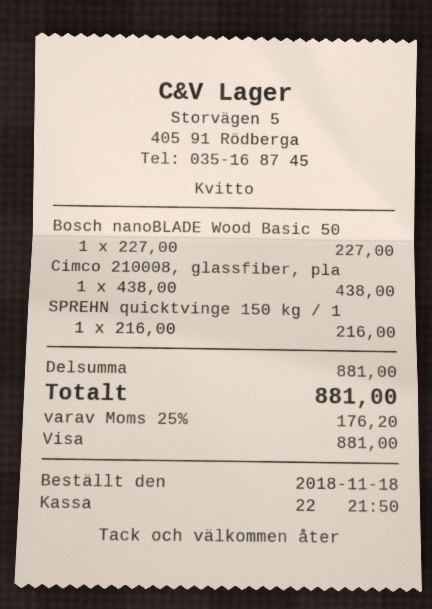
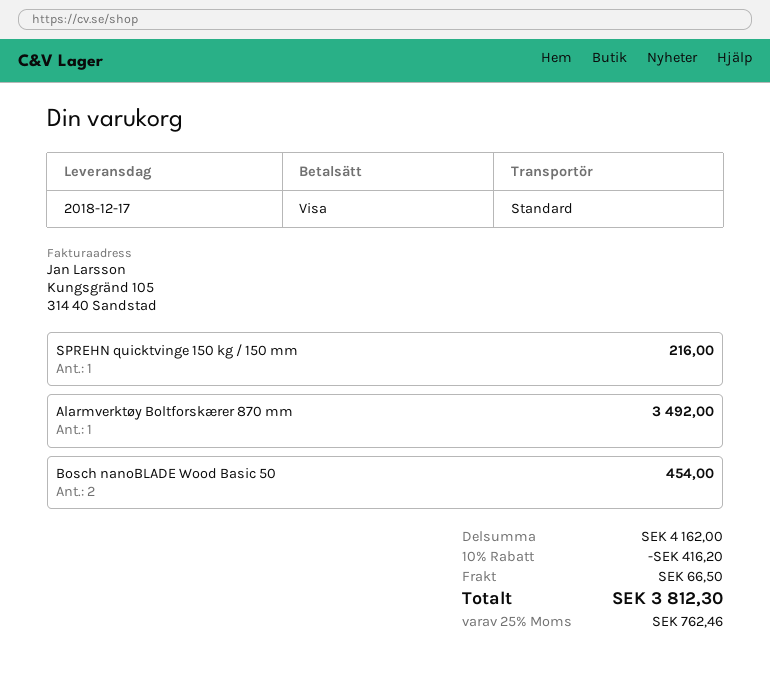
Bosch nanoBLADE Wood Basic 50: 1 for 227.00 -> 2 for 454.00
Cimco 210008, glassfiber, pla: 1 for 438.00 -> none
Alarmverktøy Boltforskærer 870 mm: none -> 1 for 3492.00
subtotal: 881.00 -> 4162.00
discount: none -> 10% = 416.20
shipping: none -> 66.50
tax: 25% = 176.20 -> 25% = 762.46
total: 881.00 -> 3812.30

